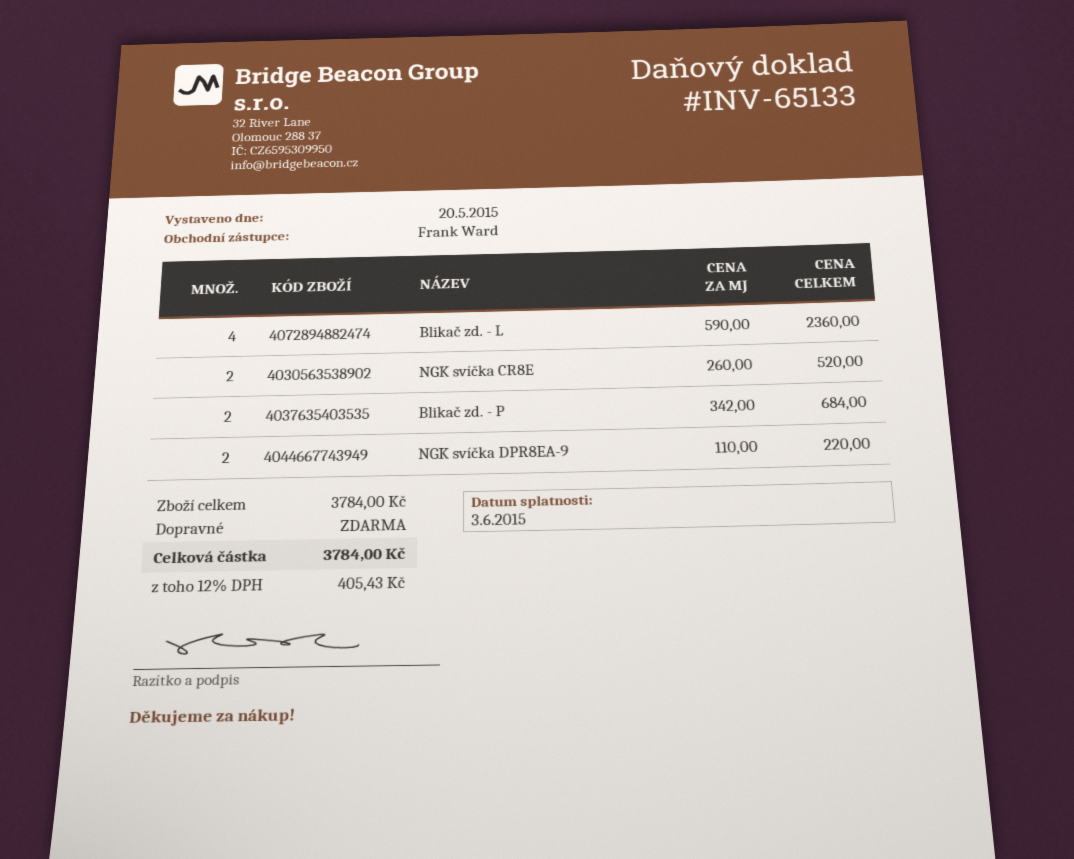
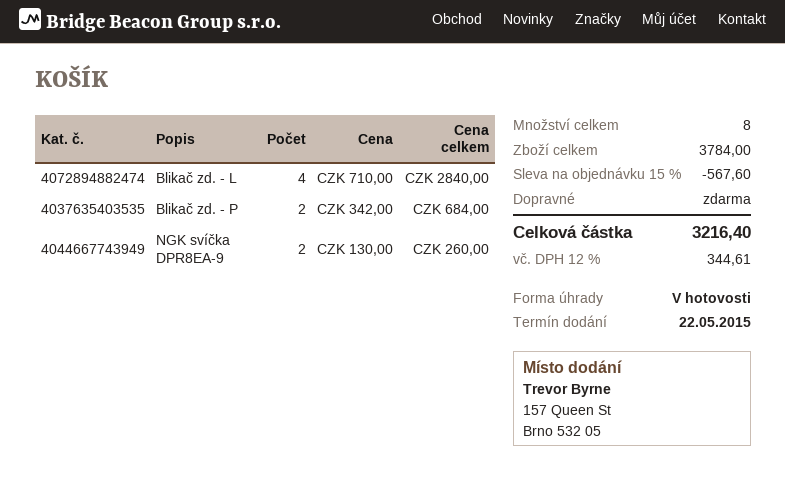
Blikač zd. - L: 4 x 590.00 = 2360.00 -> 4 x 710.00 = 2840.00
NGK svíčka CR8E: 2 x 260.00 = 520.00 -> none
NGK svíčka DPR8EA-9: 2 x 110.00 = 220.00 -> 2 x 130.00 = 260.00
discount: none -> 15% = 567.60
tax: 12% = 405.43 -> 12% = 344.61
total: 3784.00 -> 3216.40

